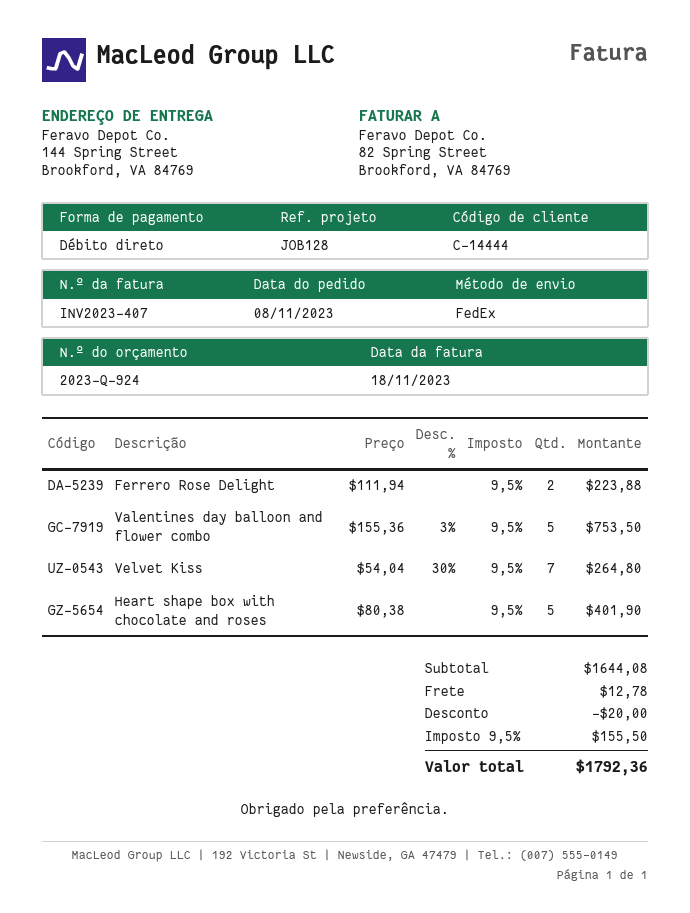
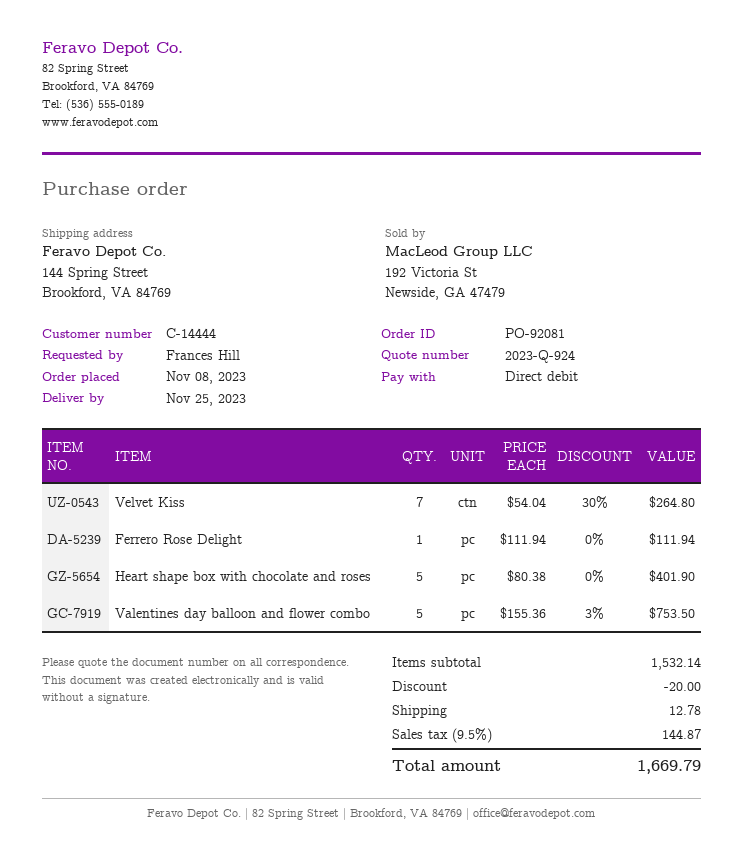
Ferrero Rose Delight: 2 x 111.94 = 223.88 -> 1 x 111.94 = 111.94
subtotal: 1644.08 -> 1532.14
tax: 9.5% = 155.50 -> 9.5% = 144.87
total: 1792.36 -> 1669.79

